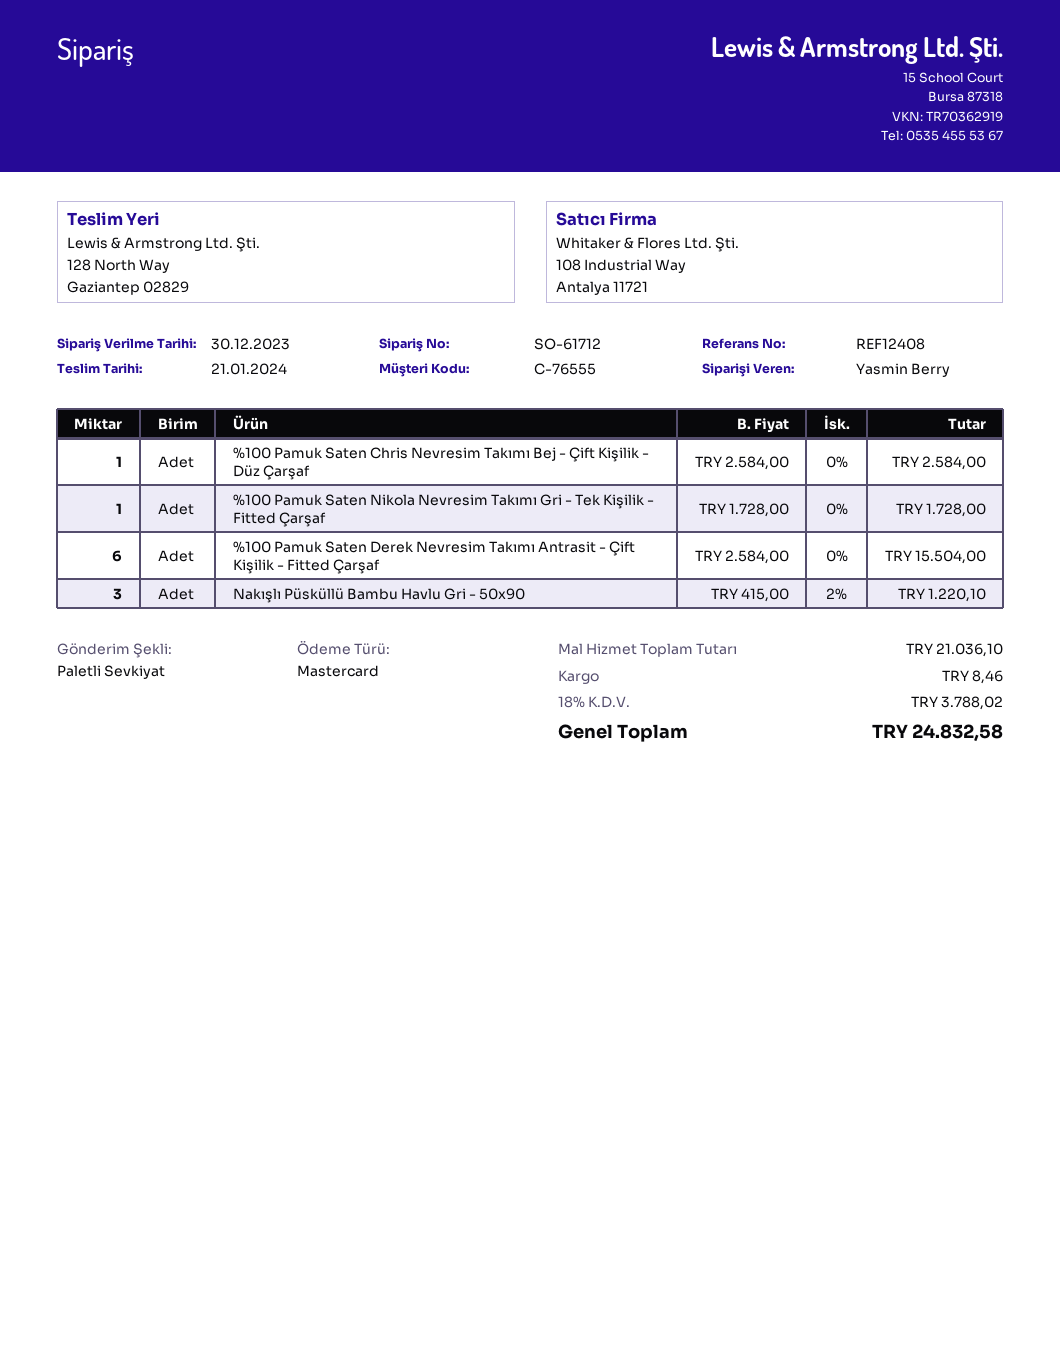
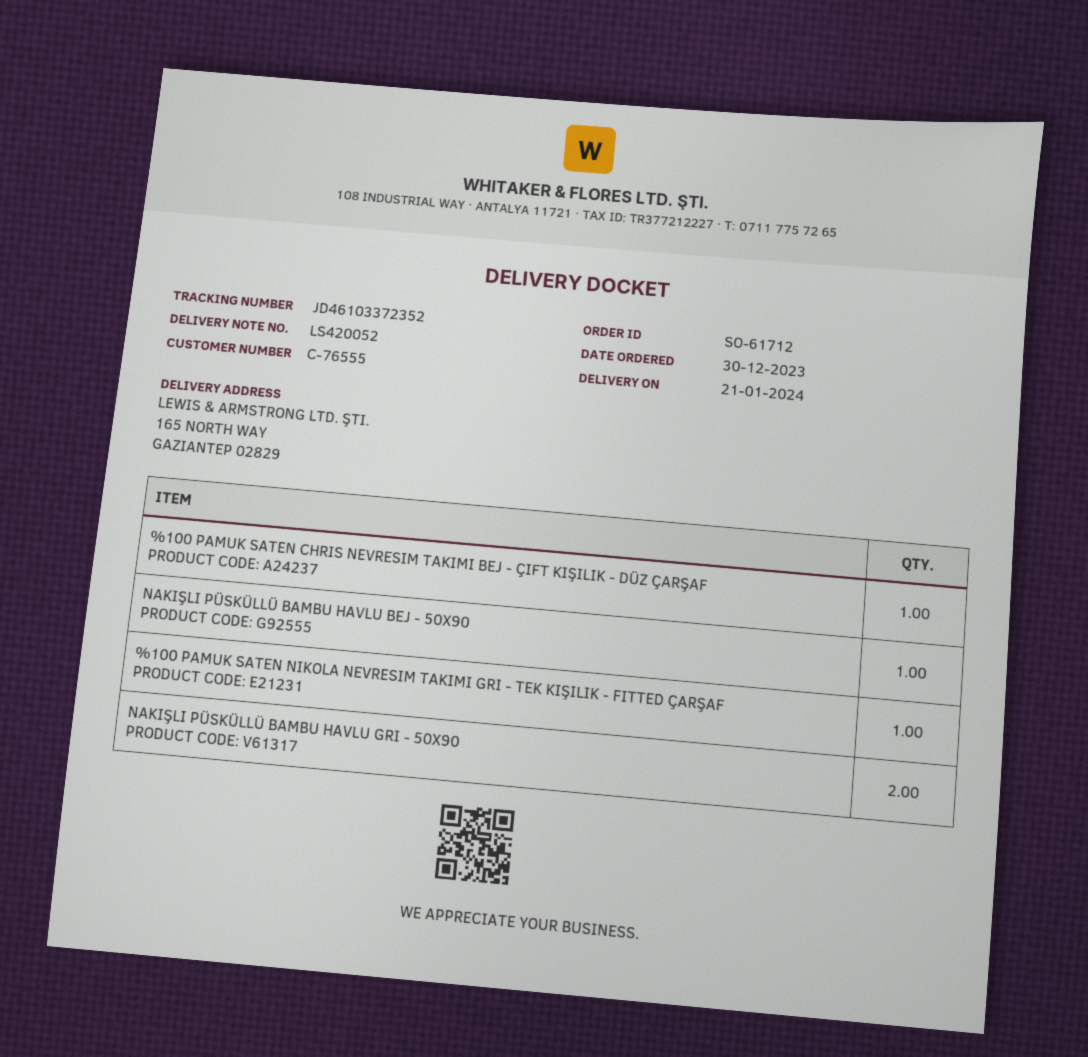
ship to: 128 North Way, Gaziantep 02829 -> 165 NORTH WAY, GAZIANTEP 02829
%100 Pamuk Saten Derek Nevresim Takımı Antrasit - Çift Kişilik - Fitted Çarşaf: 6 -> none
Nakışlı Püsküllü Bambu Havlu Gri - 50x90: 3 -> 2
NAKIŞLI PÜSKÜLLÜ BAMBU HAVLU BEJ - 50X90: none -> 1

